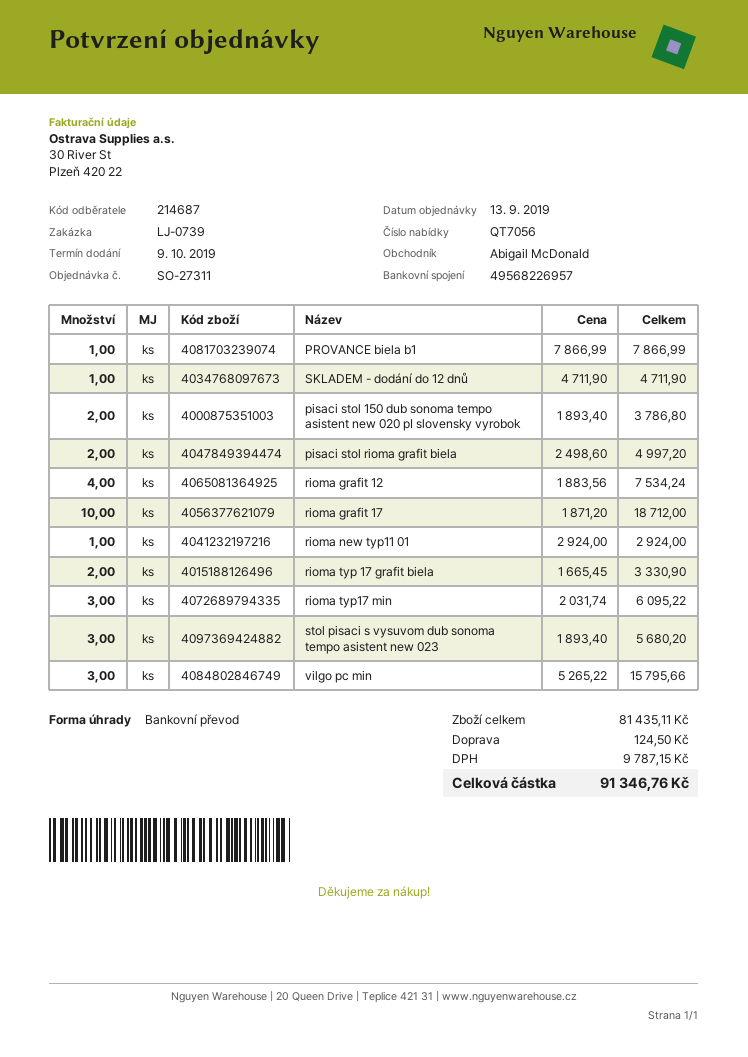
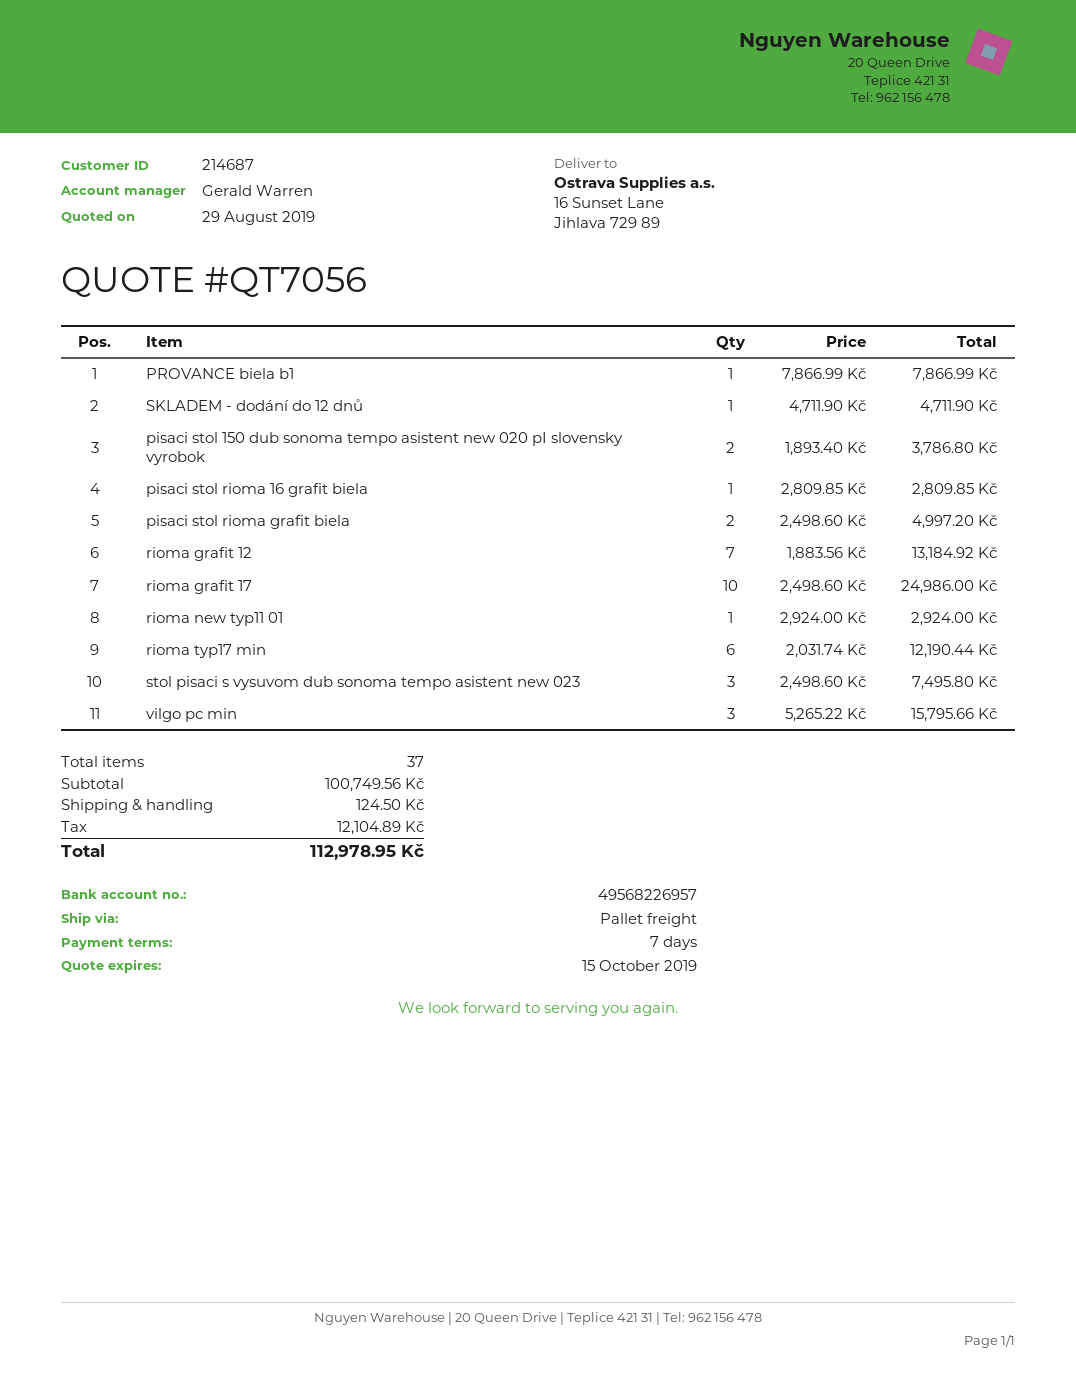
sales rep: Abigail McDonald -> Gerald Warren
rioma grafit 12: 4 x 1883.56 = 7534.24 -> 7 x 1883.56 = 13184.92
rioma grafit 17: 10 x 1871.20 = 18712.00 -> 10 x 2498.60 = 24986.00
rioma typ 17 grafit biela: 2 x 1665.45 = 3330.90 -> none
rioma typ17 min: 3 x 2031.74 = 6095.22 -> 6 x 2031.74 = 12190.44
stol pisaci s vysuvom dub sonoma tempo asistent new 023: 3 x 1893.40 = 5680.20 -> 3 x 2498.60 = 7495.80
pisaci stol rioma 16 grafit biela: none -> 1 x 2809.85 = 2809.85
subtotal: 81435.11 -> 100749.56
tax: 9787.15 -> 12104.89
total: 91346.76 -> 112978.95

